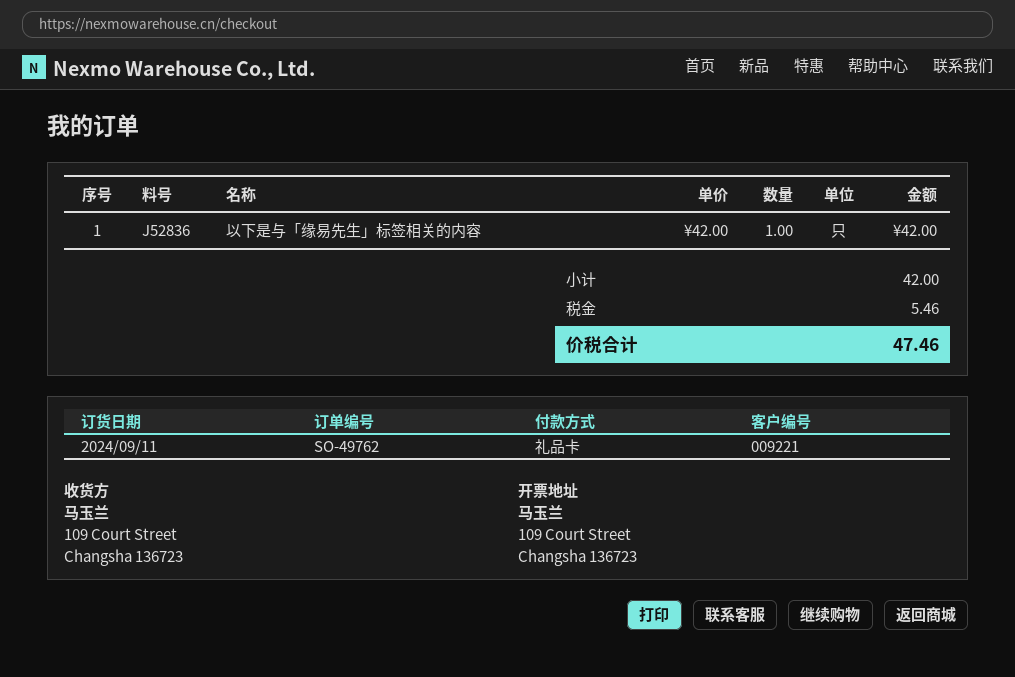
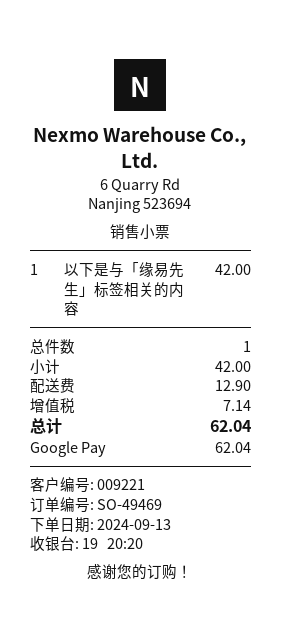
order number: SO-49762 -> SO-49469
order date: 2024-09-11 -> 2024-09-13
payment method: gift card -> Google Pay
shipping: none -> 12.90
tax: 5.46 -> 7.14
total: 47.46 -> 62.04

